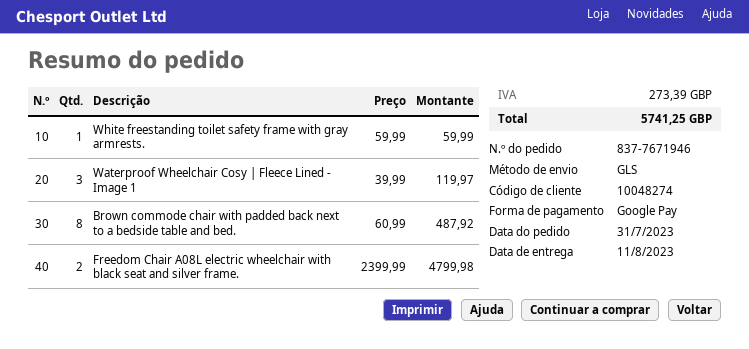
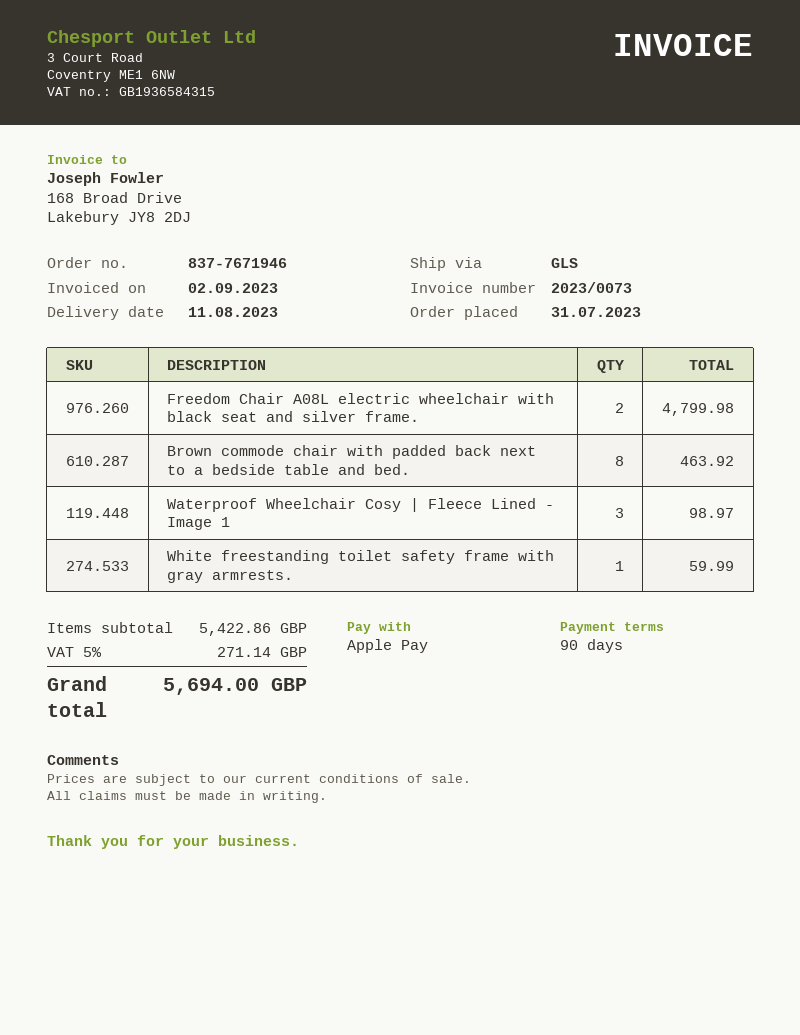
payment method: Google Pay -> Apple Pay
Waterproof Wheelchair Cosy | Fleece Lined - Image 1: 3 for 119.97 -> 3 for 98.97
Brown commode chair with padded back next to a bedside table and bed.: 8 for 487.92 -> 8 for 463.92
tax: 273.39 -> 271.14
total: 5741.25 -> 5694.00

